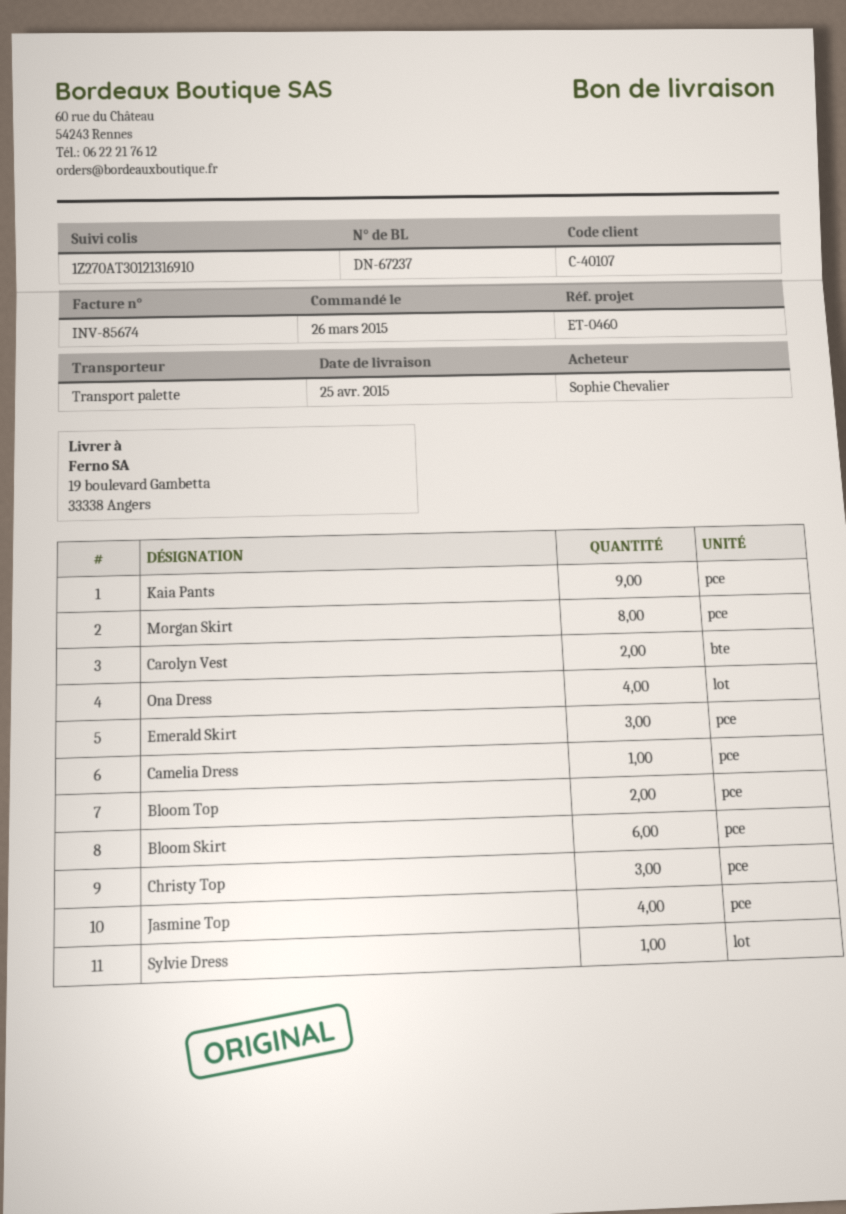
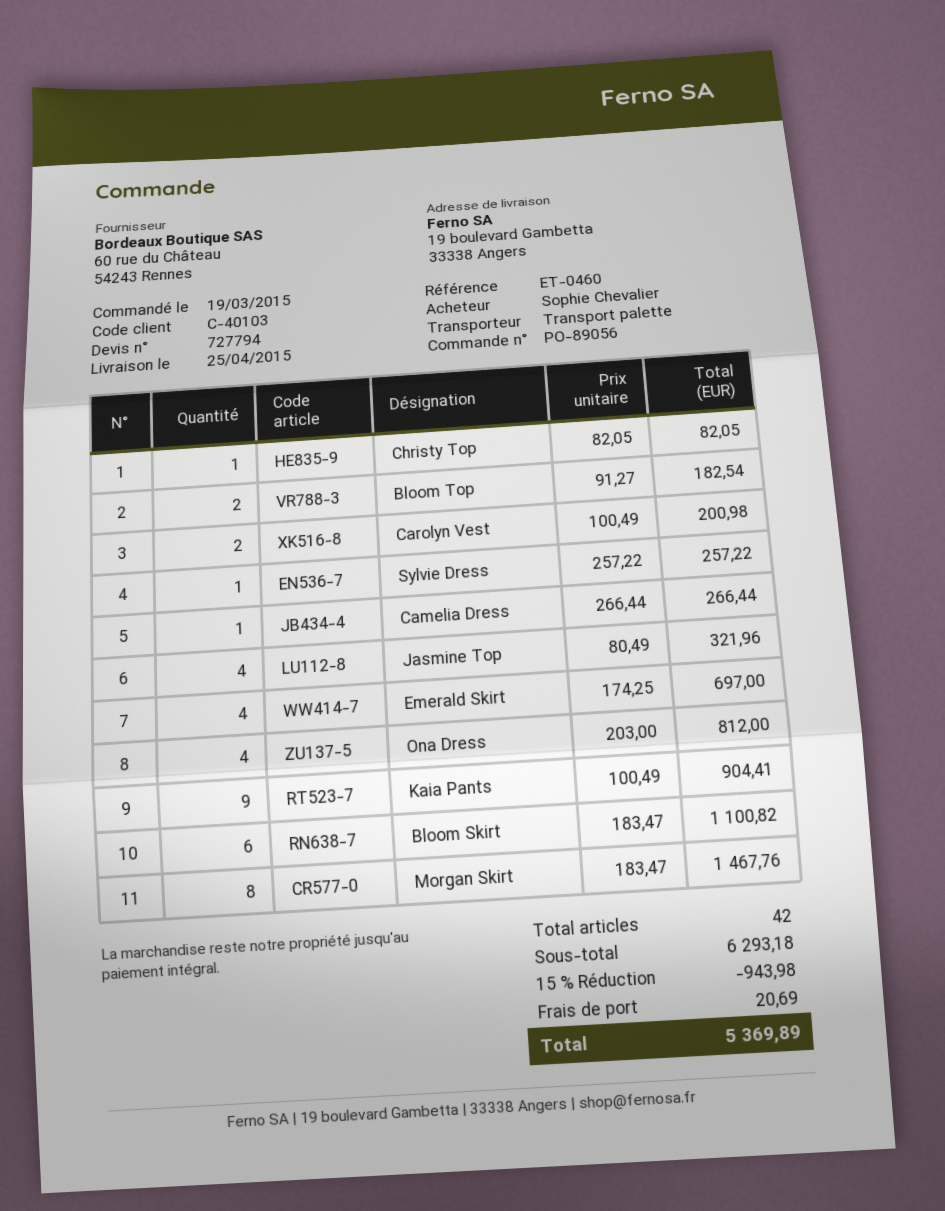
order date: 2015-03-26 -> 2015-03-19
customer number: C-40107 -> C-40103
Emerald Skirt: 3 -> 4
Christy Top: 3 -> 1

